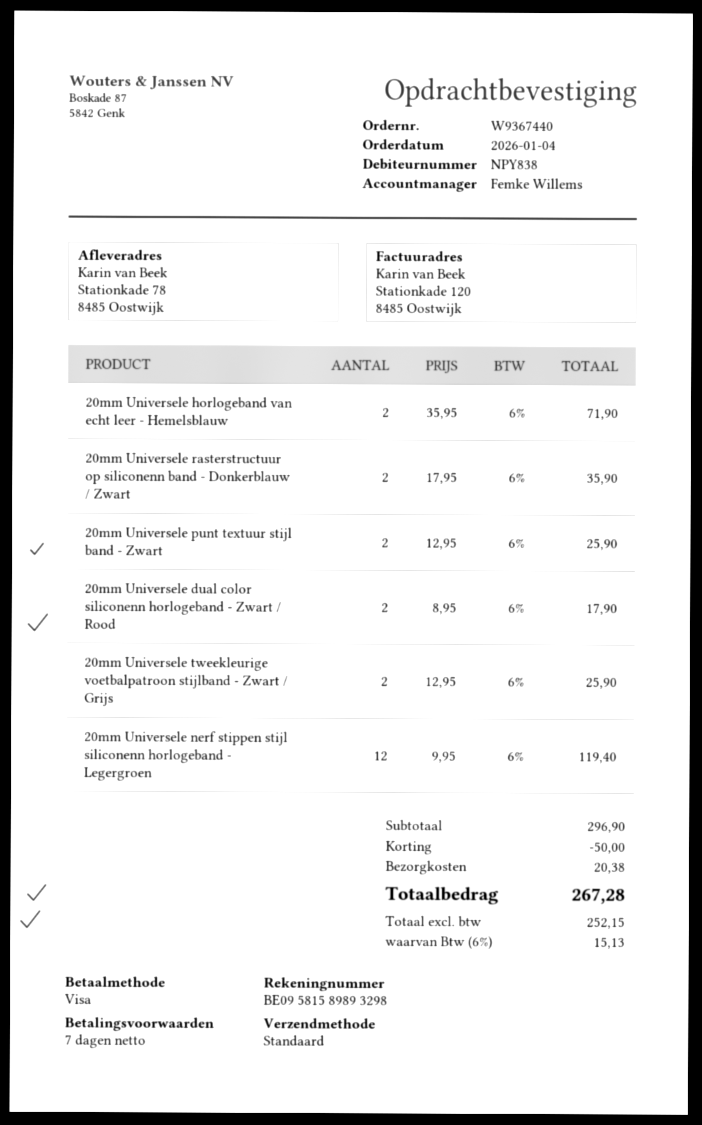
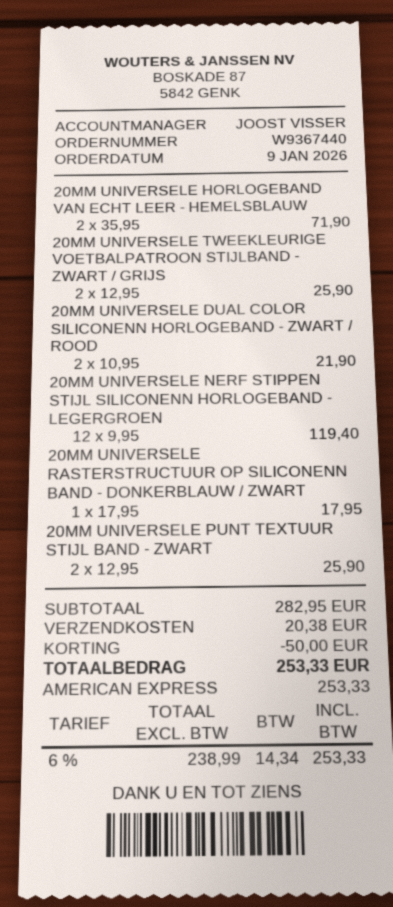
order date: 2026-01-04 -> 2026-01-09
sales rep: Femke Willems -> JOOST VISSER
payment method: Visa -> American Express
20mm Universele rasterstructuur op siliconenn band - Donkerblauw / Zwart: 2 x 17.95 = 35.90 -> 1 x 17.95 = 17.95
20mm Universele dual color siliconenn horlogeband - Zwart / Rood: 2 x 8.95 = 17.90 -> 2 x 10.95 = 21.90
subtotal: 296.90 -> 282.95
net: 252.15 -> 238.99
tax: 6% = 15.13 -> 6% = 14.34
total: 267.28 -> 253.33

